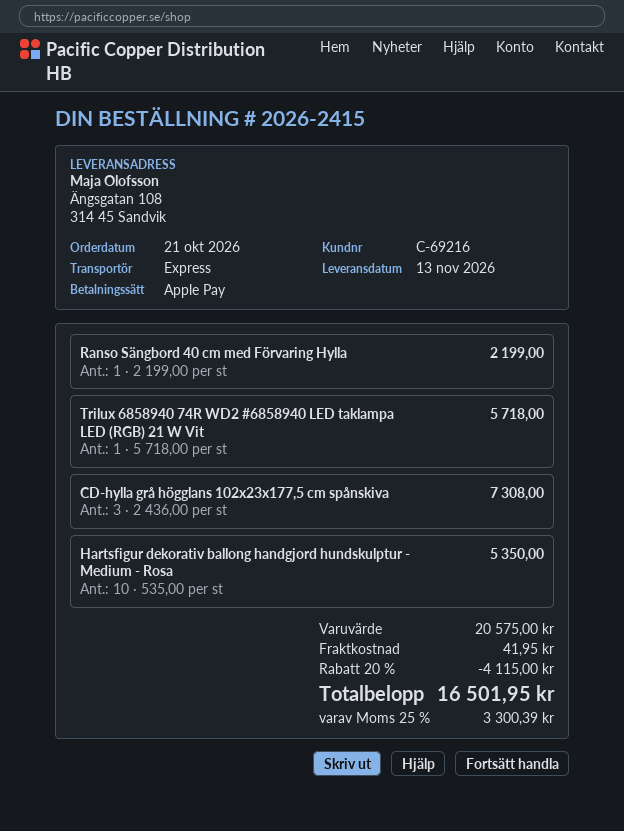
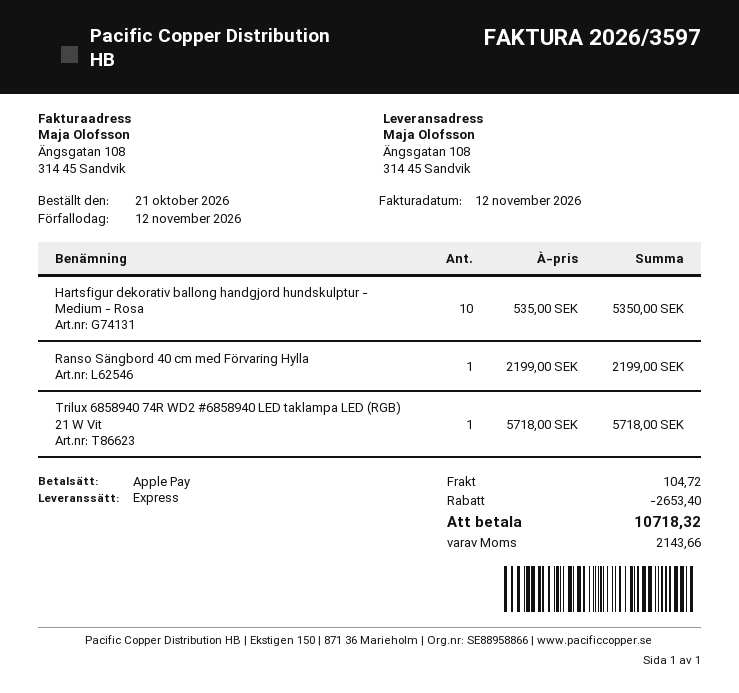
CD-hylla grå högglans 102x23x177,5 cm spånskiva: 3 x 2436.00 = 7308.00 -> none
discount: 4115.00 -> 2653.40
shipping: 41.95 -> 104.72
tax: 3300.39 -> 2143.66
total: 16501.95 -> 10718.32

